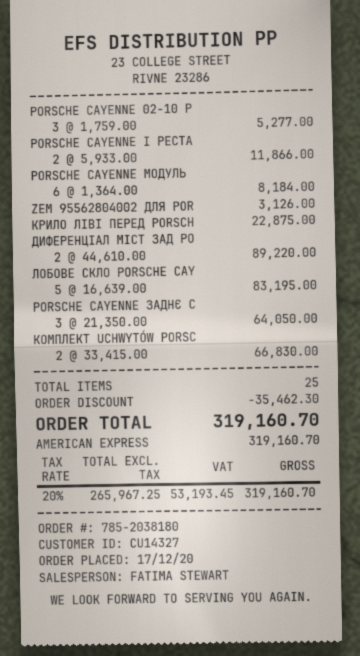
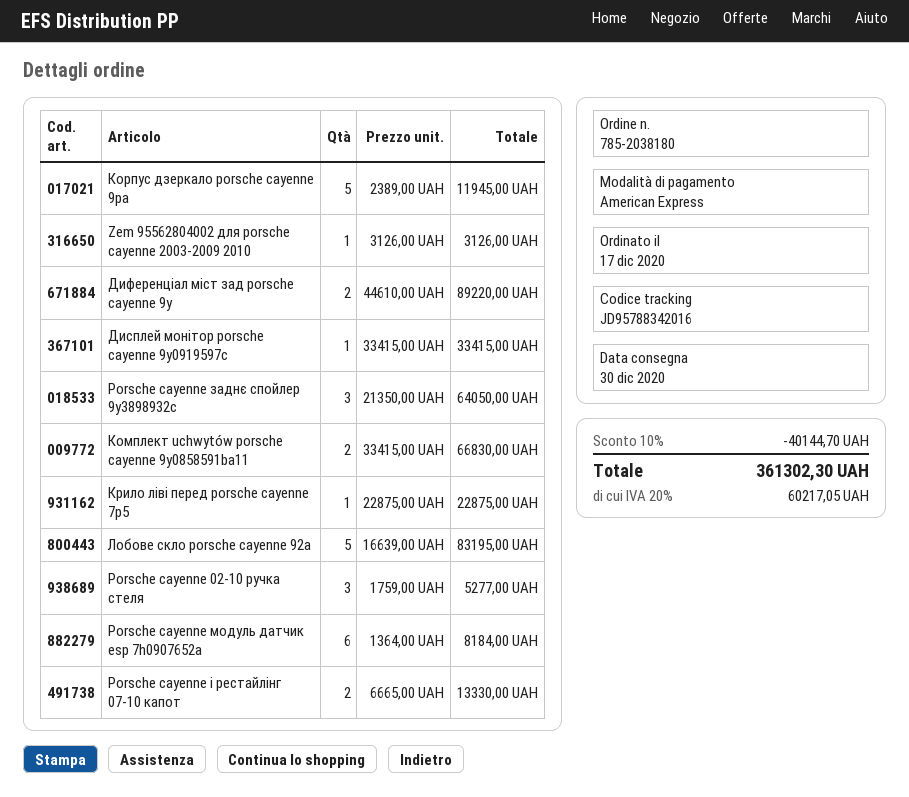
PORSCHE CAYENNE I РЕСТА: 2 x 5933.00 = 11866.00 -> 2 x 6665.00 = 13330.00
Корпус дзеркало porsche cayenne 9pa: none -> 5 x 2389.00 = 11945.00
Дисплей монітор porsche cayenne 9y0919597c: none -> 1 x 33415.00 = 33415.00
discount: 35462.30 -> 40144.70
tax: 20% = 53193.45 -> 20% = 60217.05
total: 319160.70 -> 361302.30

